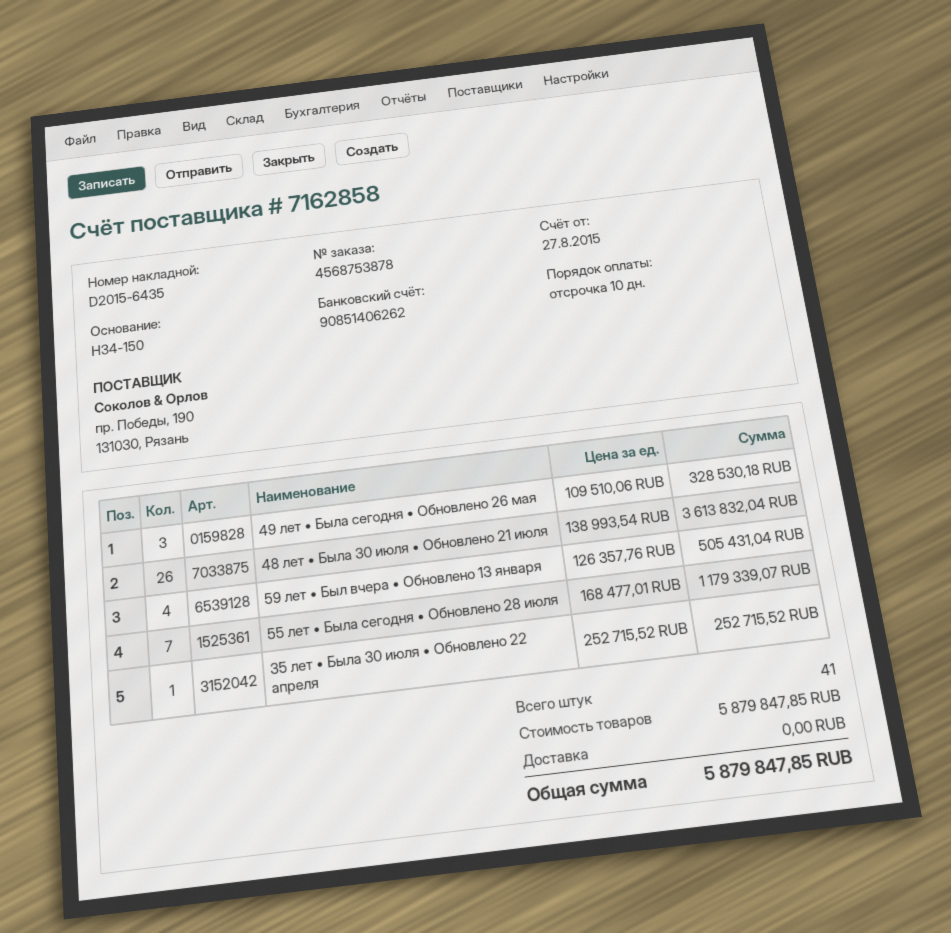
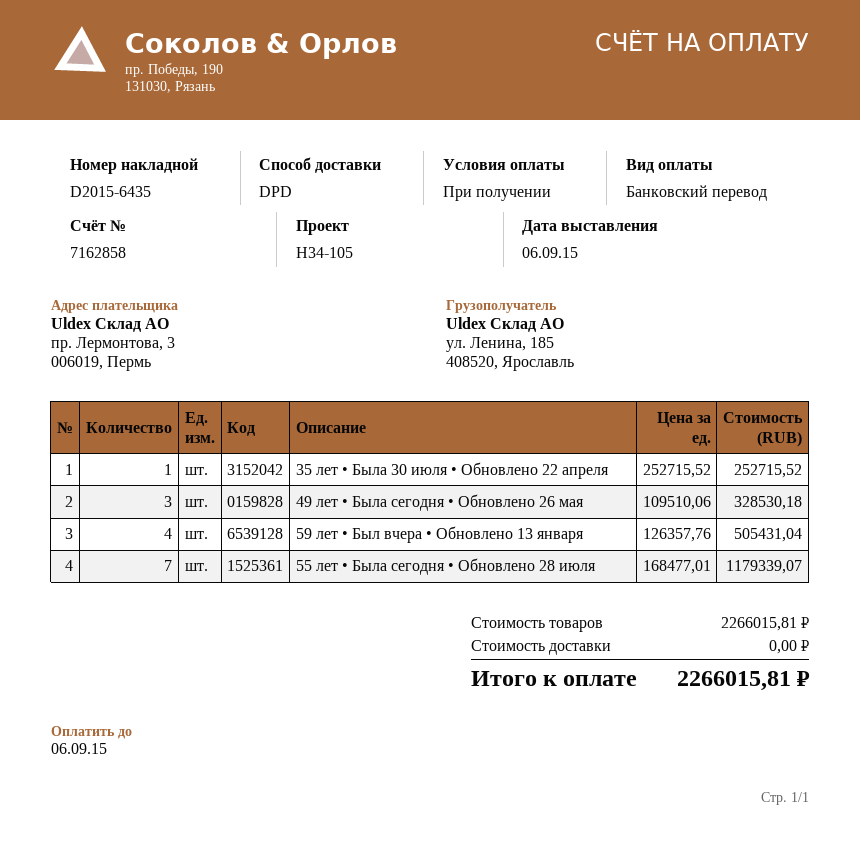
invoice date: 2015-08-27 -> 2015-09-06
payment terms: 10 days -> on receipt
reference: H34-150 -> H34-105
48 лет • Была 30 июля • Обновлено 21 июля: 26 x 138993.54 = 3613832.04 -> none
subtotal: 5879847.85 -> 2266015.81
total: 5879847.85 -> 2266015.81

